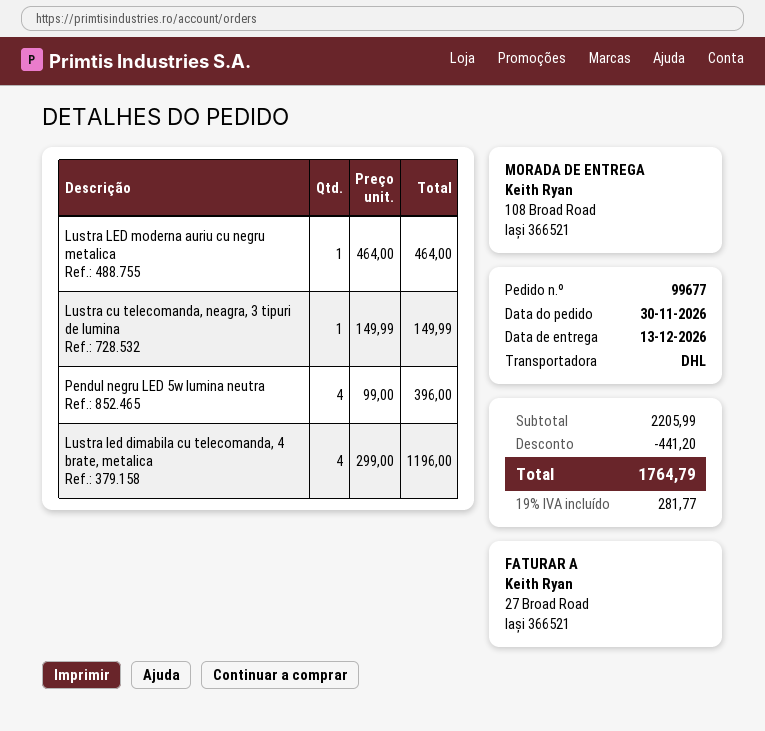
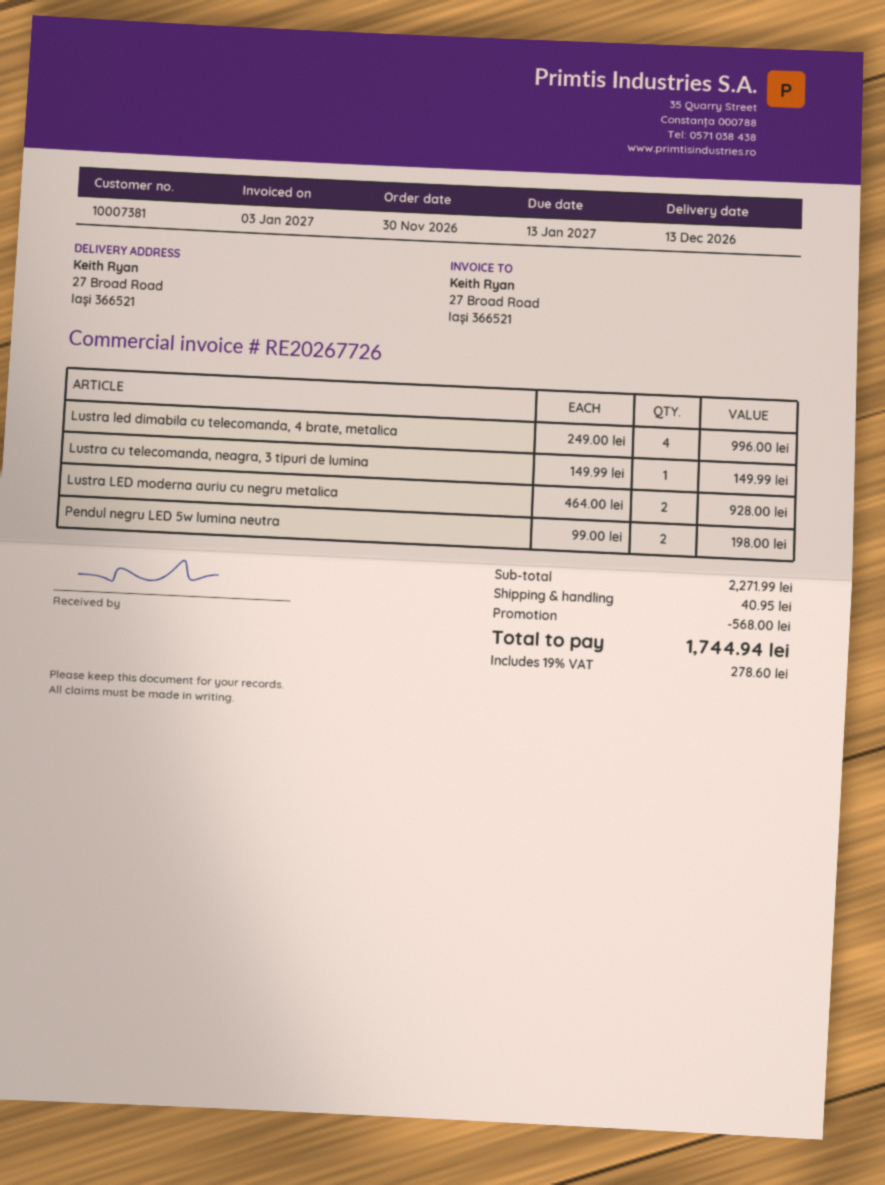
ship to: 108 Broad Road, Iași 366521 -> 27 Broad Road, Iași 366521
Lustra LED moderna auriu cu negru metalica: 1 x 464.00 = 464.00 -> 2 x 464.00 = 928.00
Pendul negru LED 5w lumina neutra: 4 x 99.00 = 396.00 -> 2 x 99.00 = 198.00
Lustra led dimabila cu telecomanda, 4 brate, metalica: 4 x 299.00 = 1196.00 -> 4 x 249.00 = 996.00
subtotal: 2205.99 -> 2271.99
discount: 441.20 -> 568.00
shipping: none -> 40.95
tax: 19% = 281.77 -> 19% = 278.60
total: 1764.79 -> 1744.94

